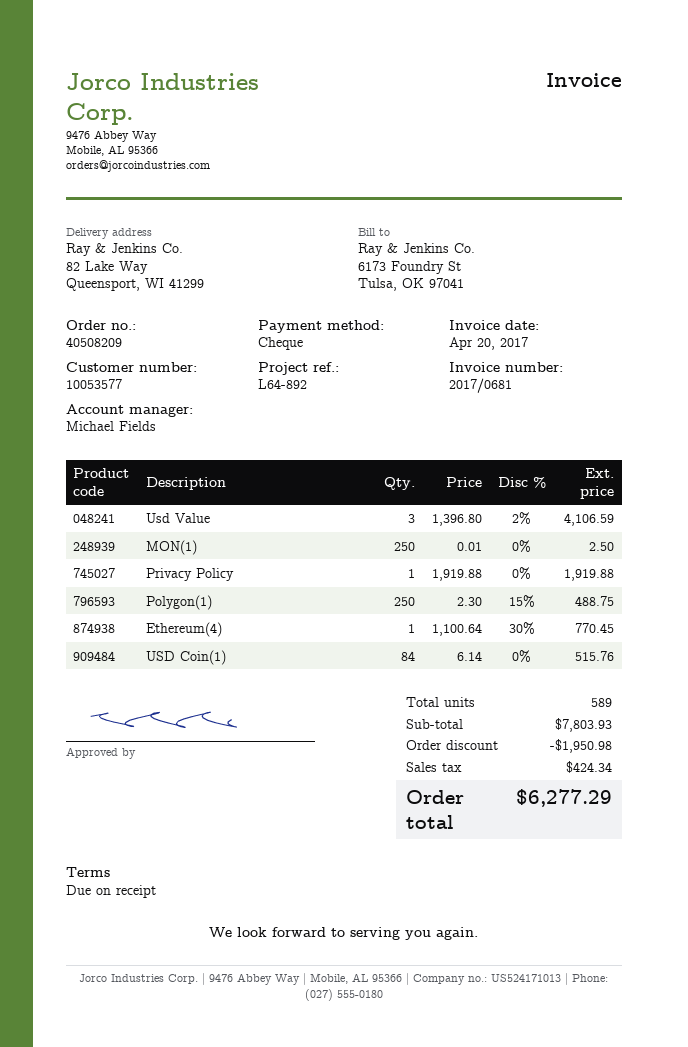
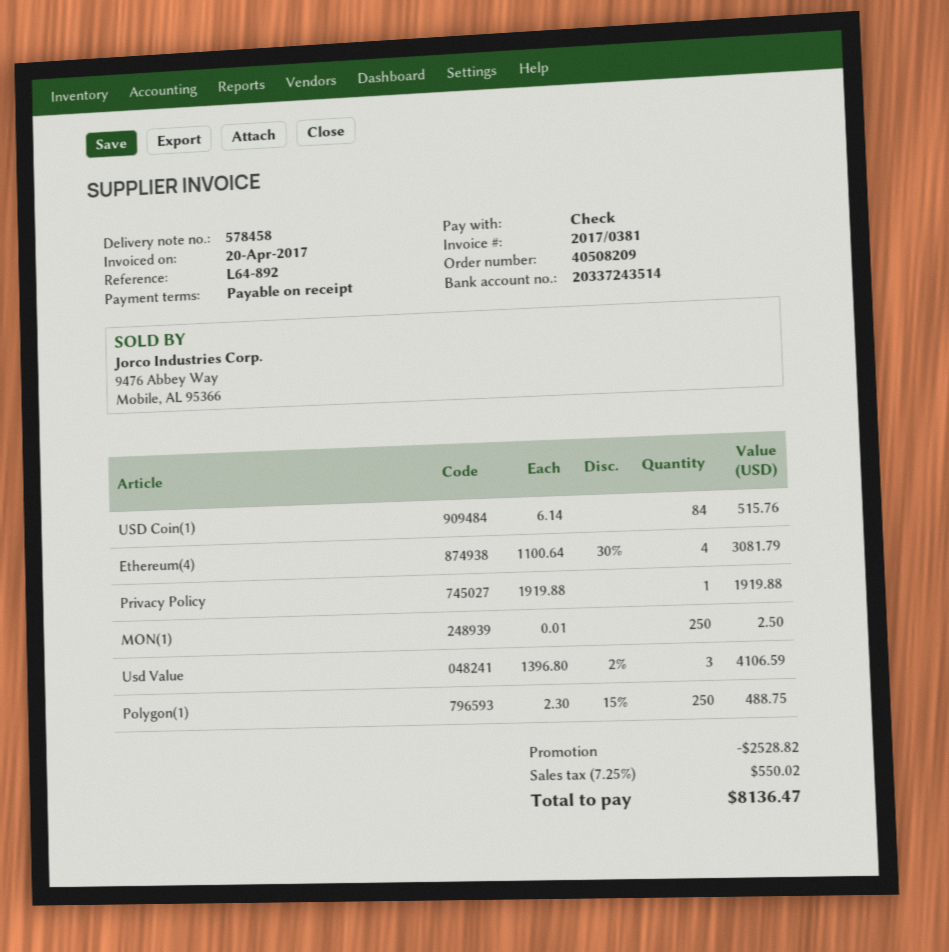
invoice number: 2017/0681 -> 2017/0381
Ethereum(4): 1 x 1100.64 - 30% = 770.45 -> 4 x 1100.64 - 30% = 3081.79
discount: 1950.98 -> 2528.82
tax: 424.34 -> 550.02
total: 6277.29 -> 8136.47

